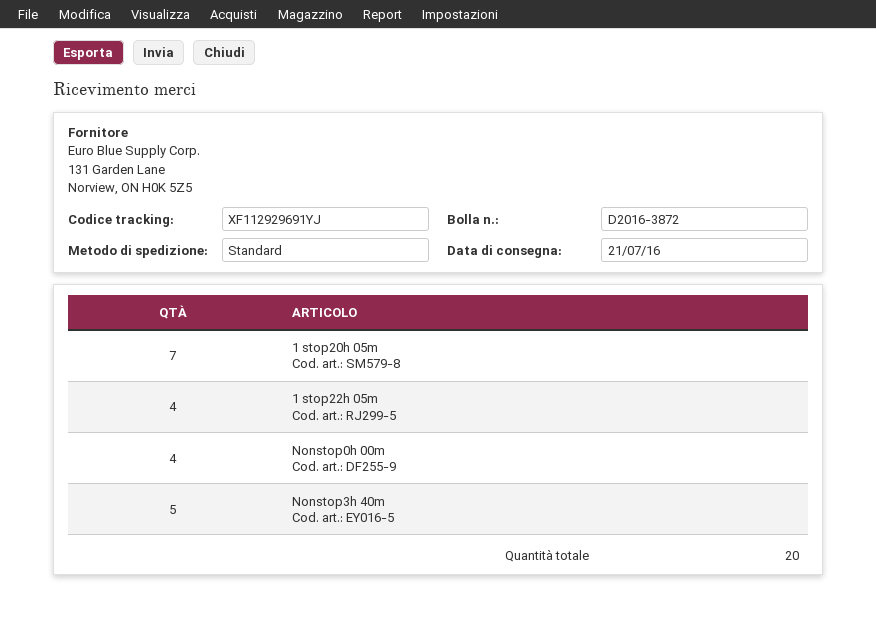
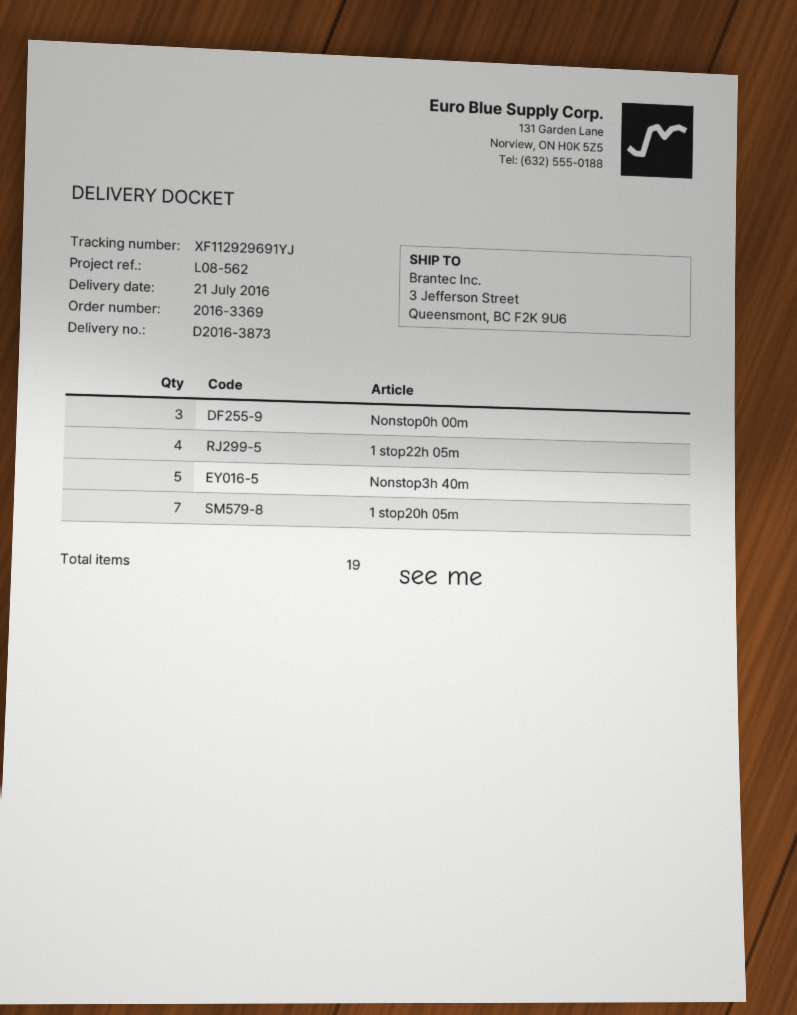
delivery note number: D2016-3872 -> D2016-3873
Nonstop0h 00m: 4 -> 3
total quantity: 20 -> 19

